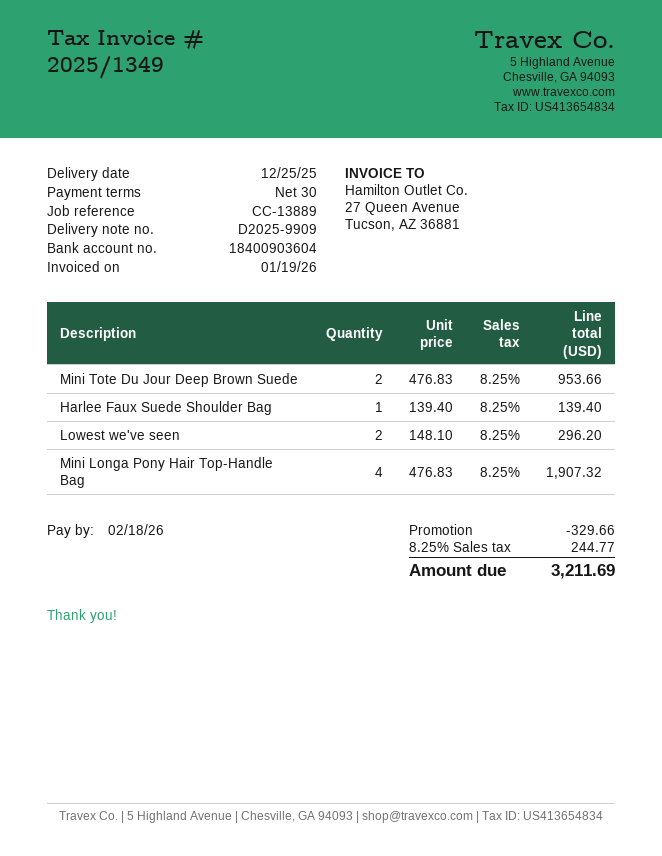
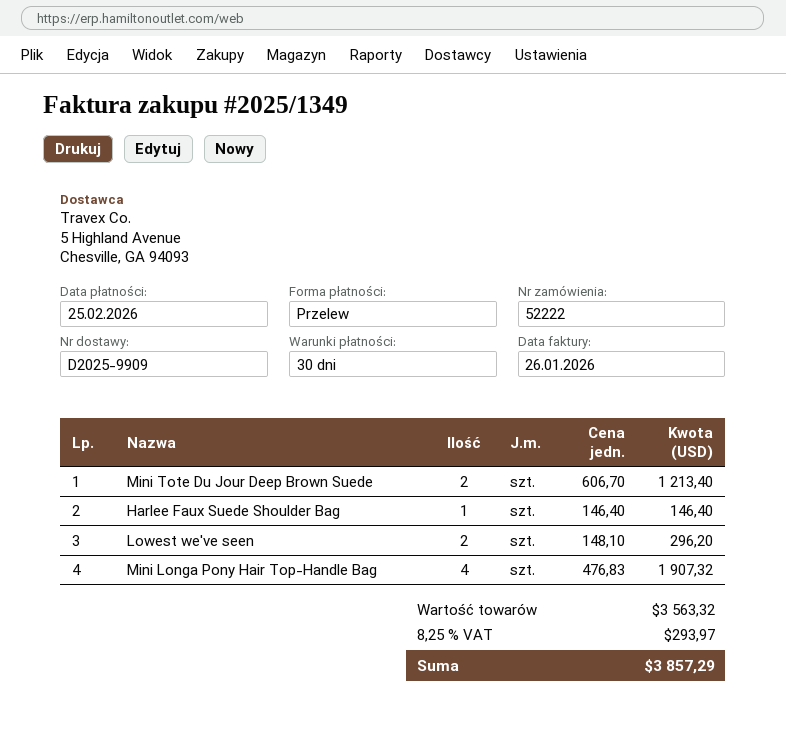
invoice date: 2026-01-19 -> 2026-01-26
due date: 2026-02-18 -> 2026-02-25
Mini Tote Du Jour Deep Brown Suede: 2 x 476.83 = 953.66 -> 2 x 606.70 = 1213.40
Harlee Faux Suede Shoulder Bag: 1 x 139.40 = 139.40 -> 1 x 146.40 = 146.40
discount: 329.66 -> none
tax: 8.25% = 244.77 -> 8.25% = 293.97
total: 3211.69 -> 3857.29

